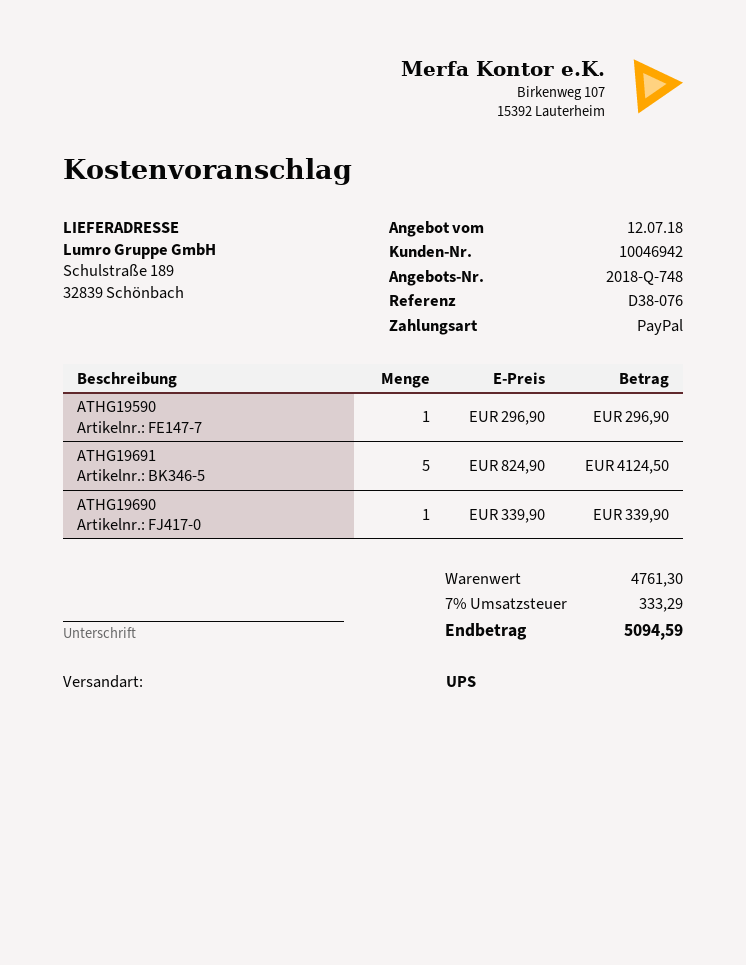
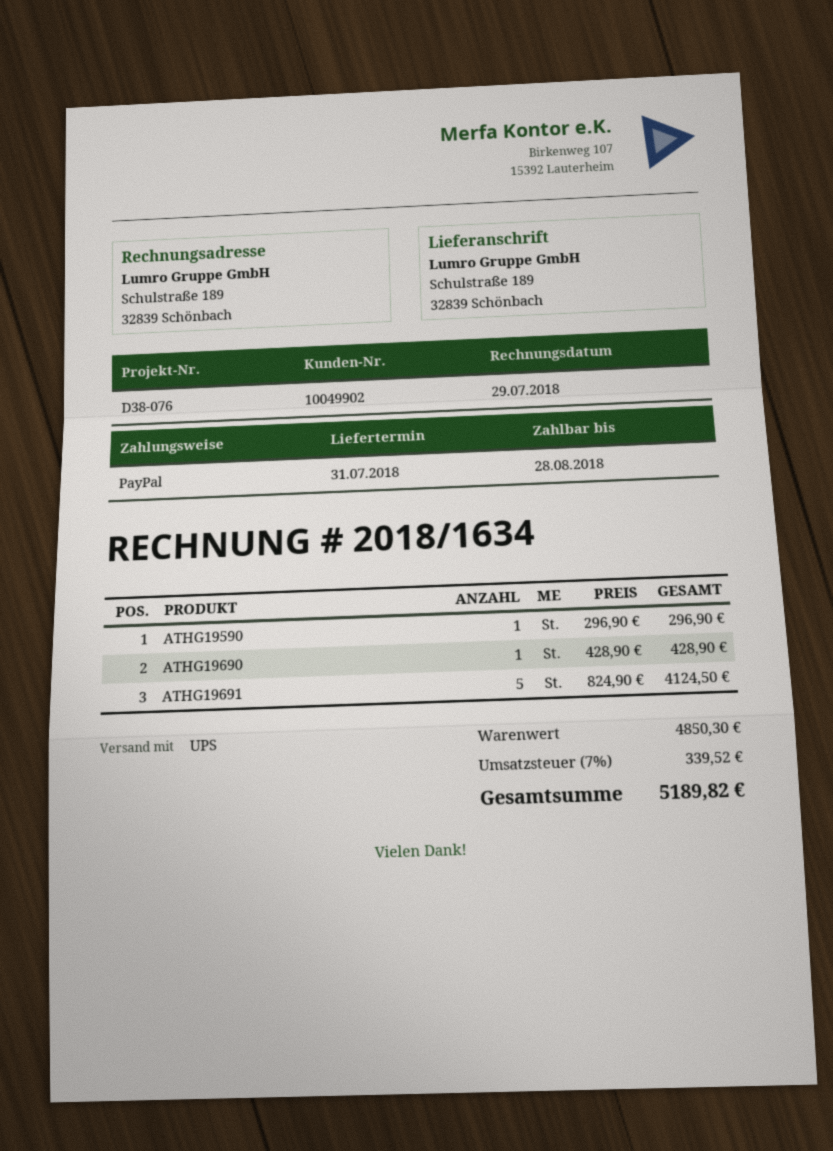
customer number: 10046942 -> 10049902
ATHG19690: 1 x 339.90 = 339.90 -> 1 x 428.90 = 428.90
subtotal: 4761.30 -> 4850.30
tax: 7% = 333.29 -> 7% = 339.52
total: 5094.59 -> 5189.82

